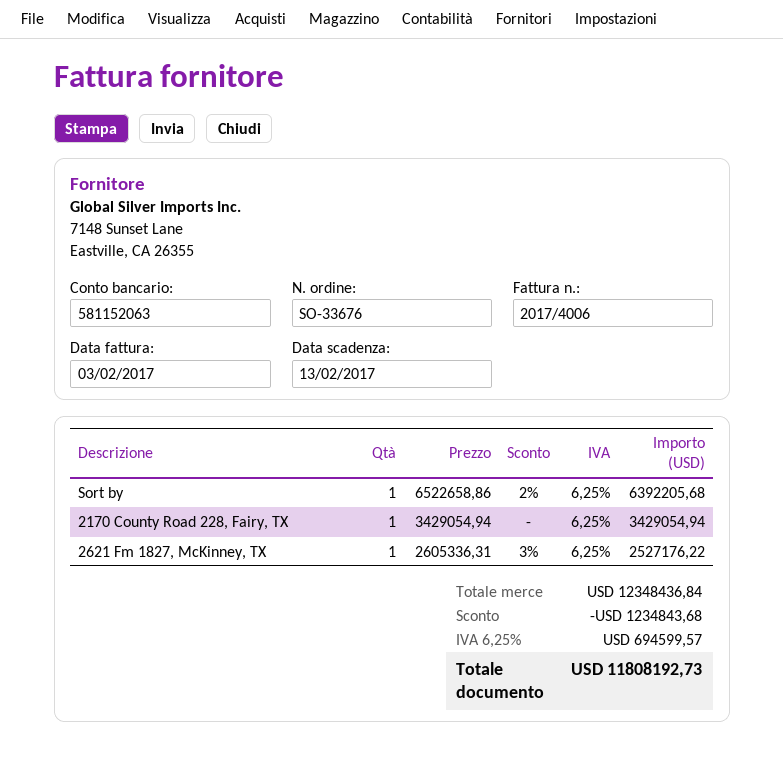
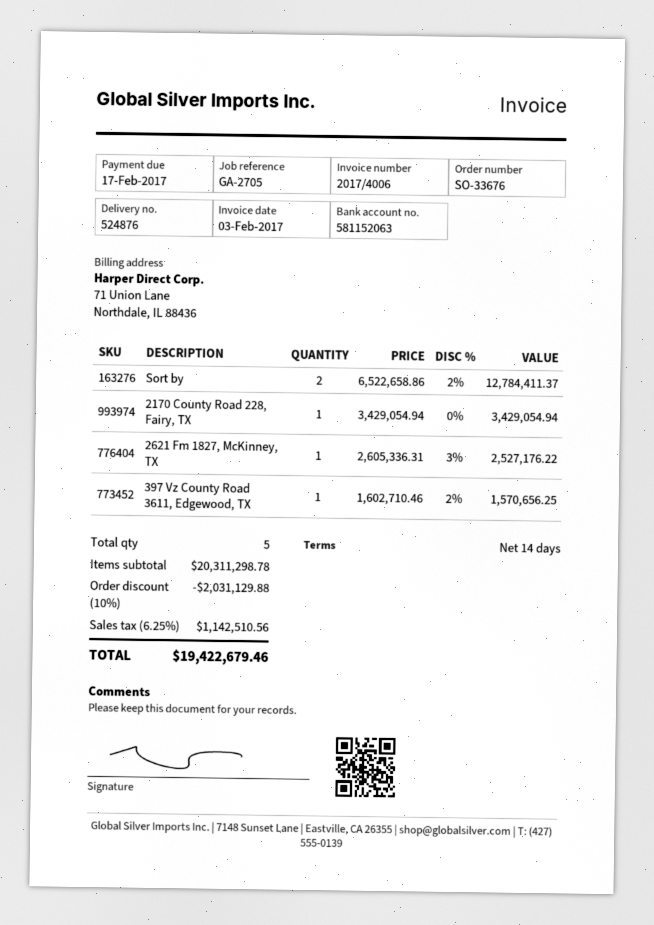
due date: 2017-02-13 -> 2017-02-17
Sort by: 1 x 6522658.86 - 2% = 6392205.68 -> 2 x 6522658.86 - 2% = 12784411.37
397 Vz County Road 3611, Edgewood, TX: none -> 1 x 1602710.46 - 2% = 1570656.25
subtotal: 12348436.84 -> 20311298.78
discount: 1234843.68 -> 2031129.88
tax: 6.25% = 694599.57 -> 6.25% = 1142510.56
total: 11808192.73 -> 19422679.46

